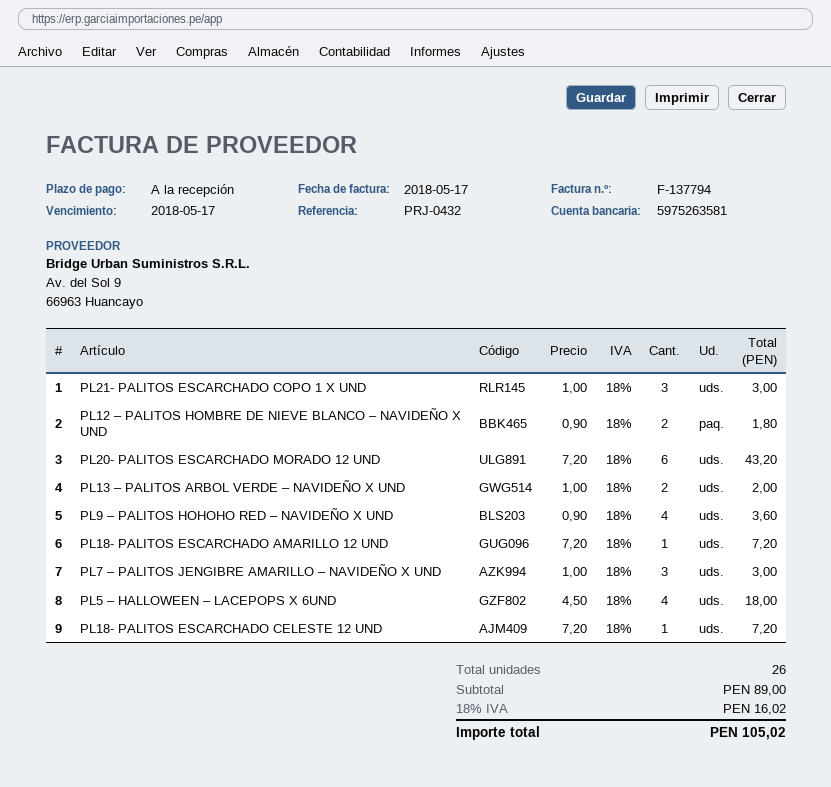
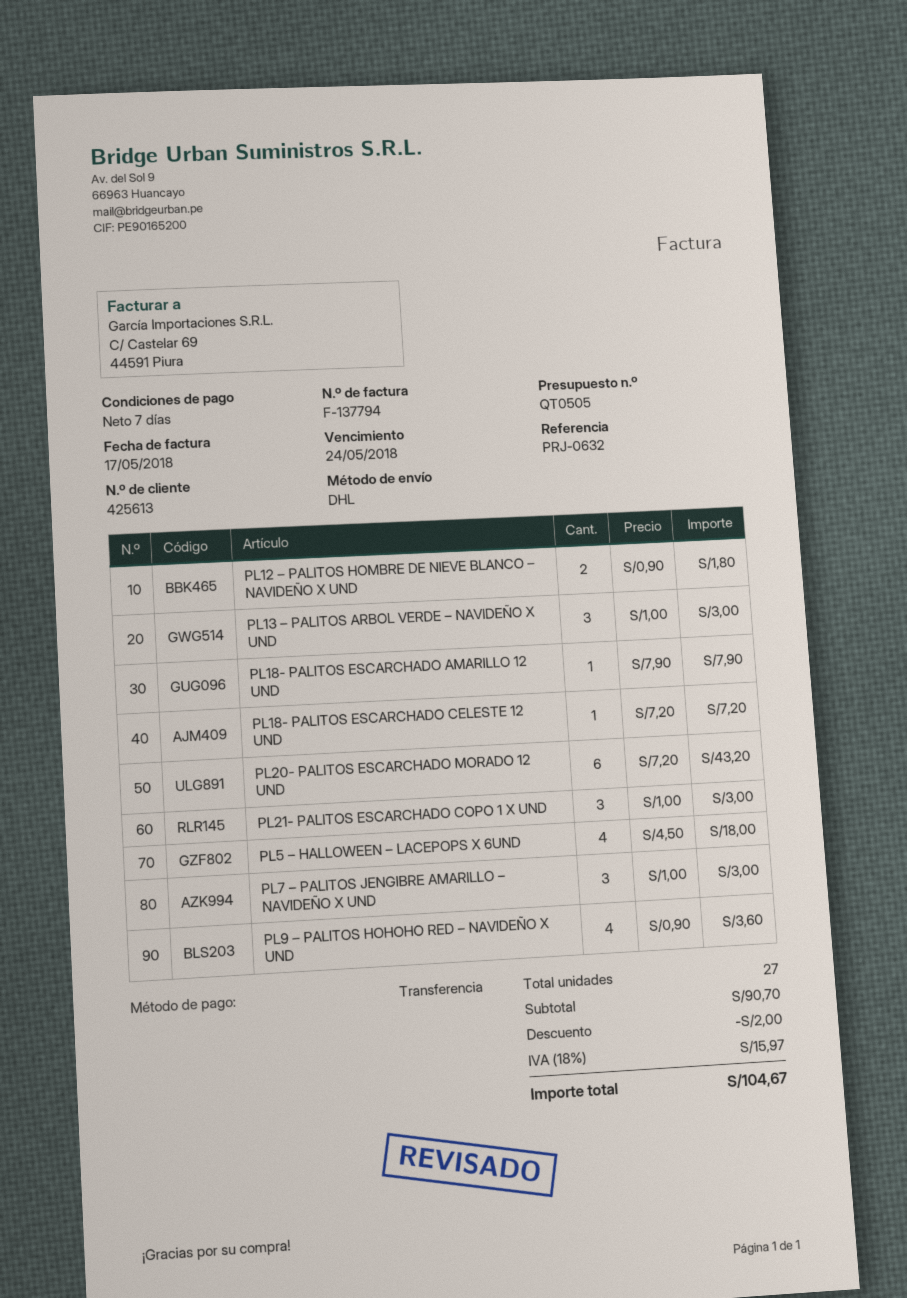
payment terms: on receipt -> 7 days
due date: 2018-05-17 -> 2018-05-24
reference: PRJ-0432 -> PRJ-0632
PL13 – PALITOS ARBOL VERDE – NAVIDEÑO X UND: 2 x 1.00 = 2.00 -> 3 x 1.00 = 3.00
PL18- PALITOS ESCARCHADO AMARILLO 12 UND: 1 x 7.20 = 7.20 -> 1 x 7.90 = 7.90
total quantity: 26 -> 27
subtotal: 89.00 -> 90.70
discount: none -> 2.00
tax: 18% = 16.02 -> 18% = 15.97
total: 105.02 -> 104.67

